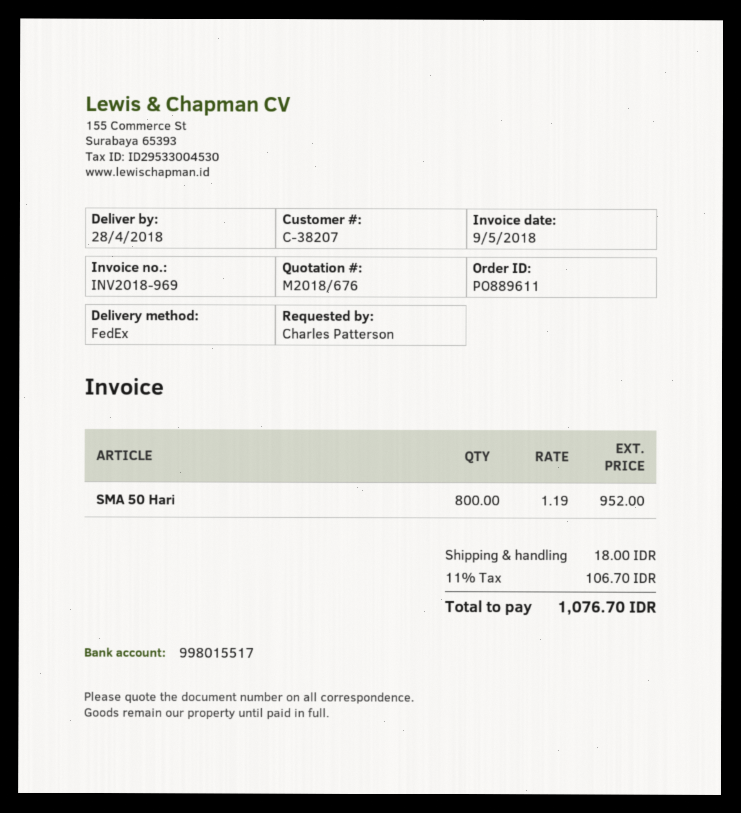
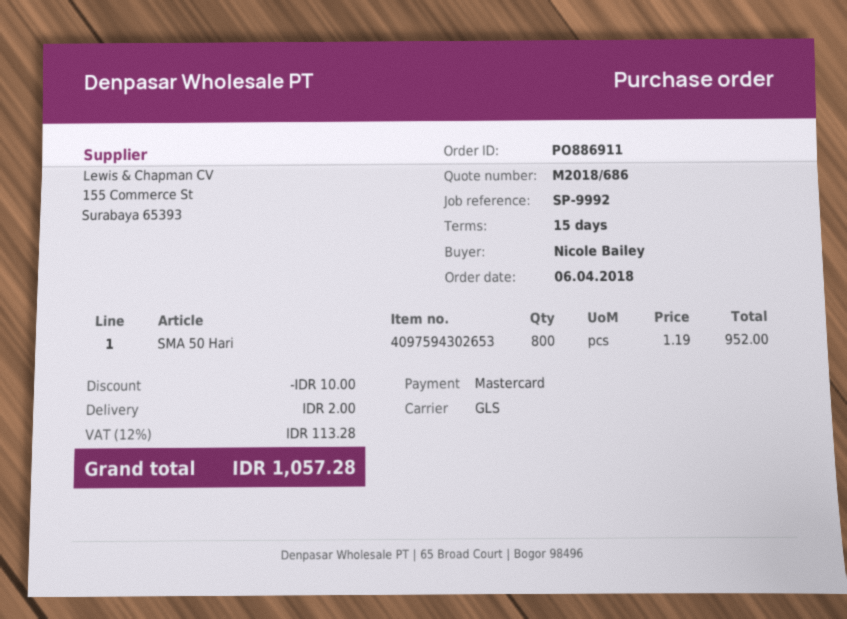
quote number: M2018/676 -> M2018/686
order number: PO889611 -> PO886911
ordered by: Charles Patterson -> Nicole Bailey
shipping method: FedEx -> GLS
discount: none -> 10.00
shipping: 18.00 -> 2.00
tax: 11% = 106.70 -> 12% = 113.28
total: 1076.70 -> 1057.28

